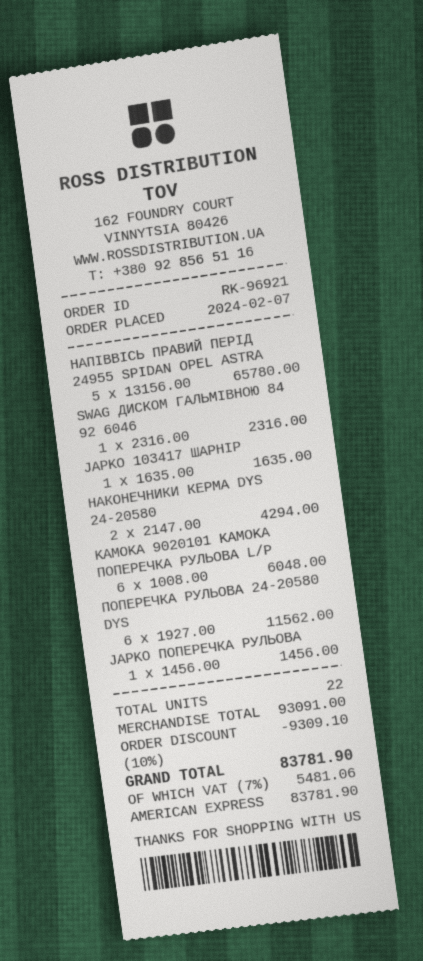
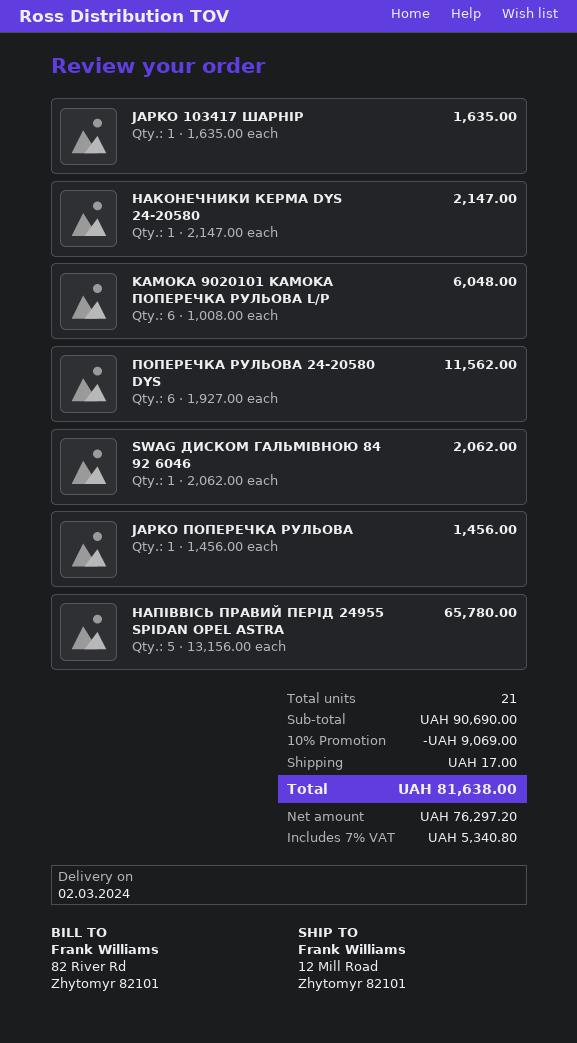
SWAG ДИСКОМ ГАЛЬМІВНОЮ 84 92 6046: 1 x 2316.00 = 2316.00 -> 1 x 2062.00 = 2062.00
НАКОНЕЧНИКИ КЕРМА DYS 24-20580: 2 x 2147.00 = 4294.00 -> 1 x 2147.00 = 2147.00
total quantity: 22 -> 21
subtotal: 93091.00 -> 90690.00
discount: 10% = 9309.10 -> 10% = 9069.00
shipping: none -> 17.00
tax: 7% = 5481.06 -> 7% = 5340.80
total: 83781.90 -> 81638.00

